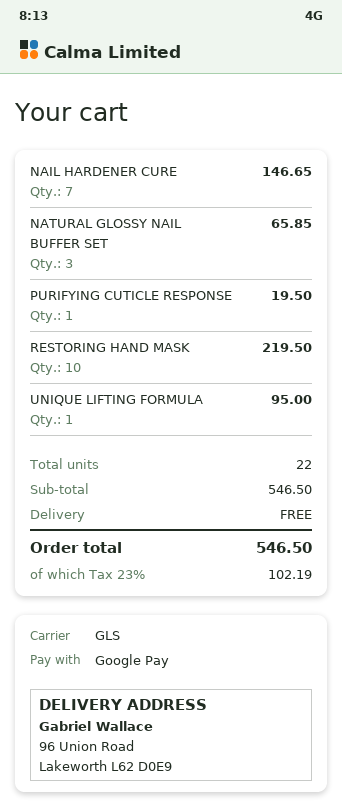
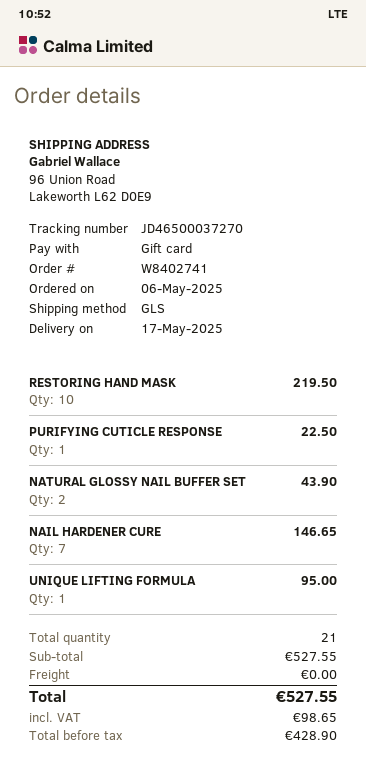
payment method: Google Pay -> gift card
NATURAL GLOSSY NAIL BUFFER SET: 3 for 65.85 -> 2 for 43.90
PURIFYING CUTICLE RESPONSE: 1 for 19.50 -> 1 for 22.50
total quantity: 22 -> 21
subtotal: 546.50 -> 527.55
tax: 102.19 -> 98.65
total: 546.50 -> 527.55

